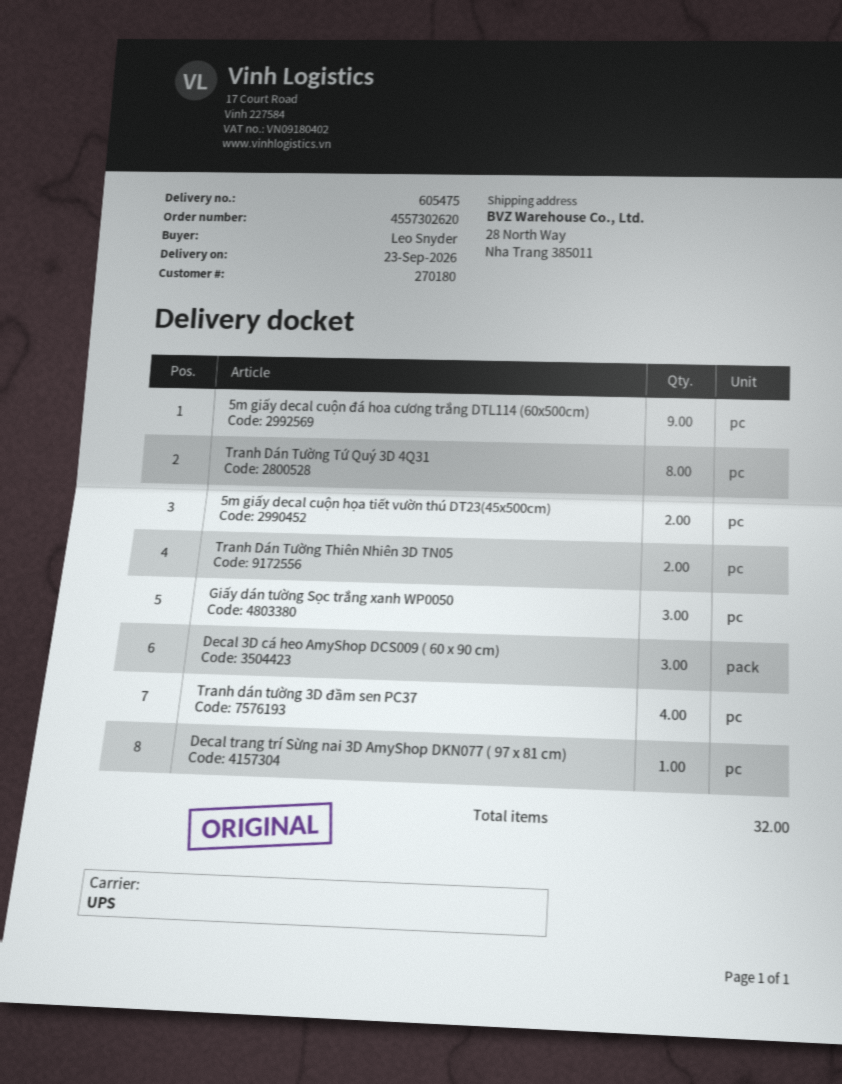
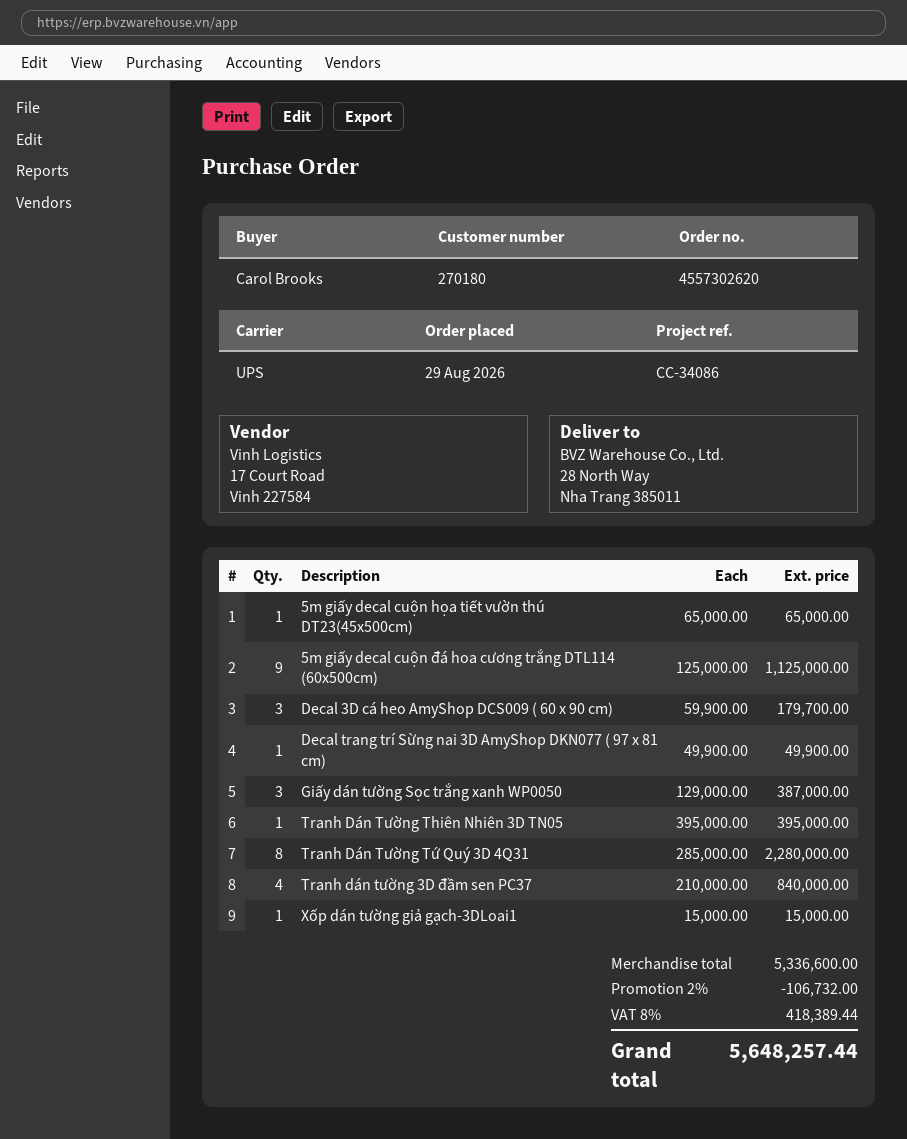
ordered by: Leo Snyder -> Carol Brooks
5m giấy decal cuộn họa tiết vườn thú DT23(45x500cm): 2 -> 1
Tranh Dán Tường Thiên Nhiên 3D TN05: 2 -> 1
Xốp dán tường giả gạch-3DLoai1: none -> 1

